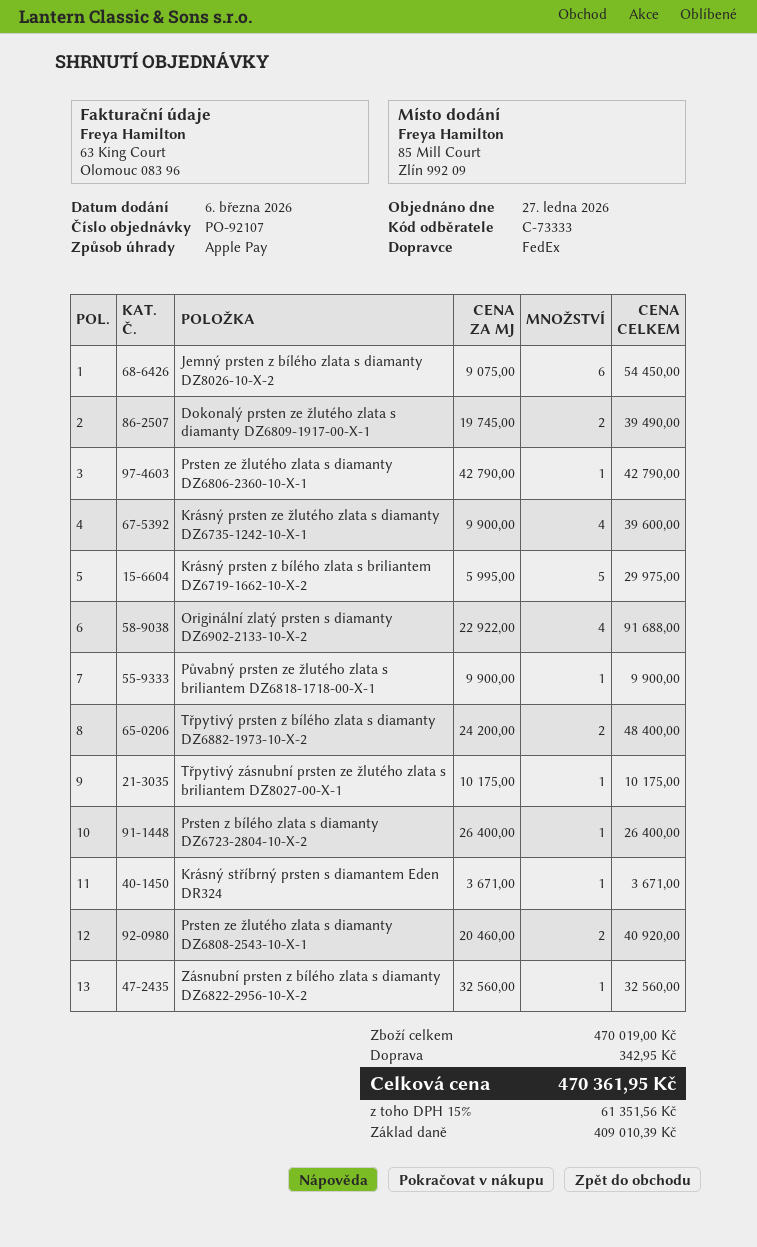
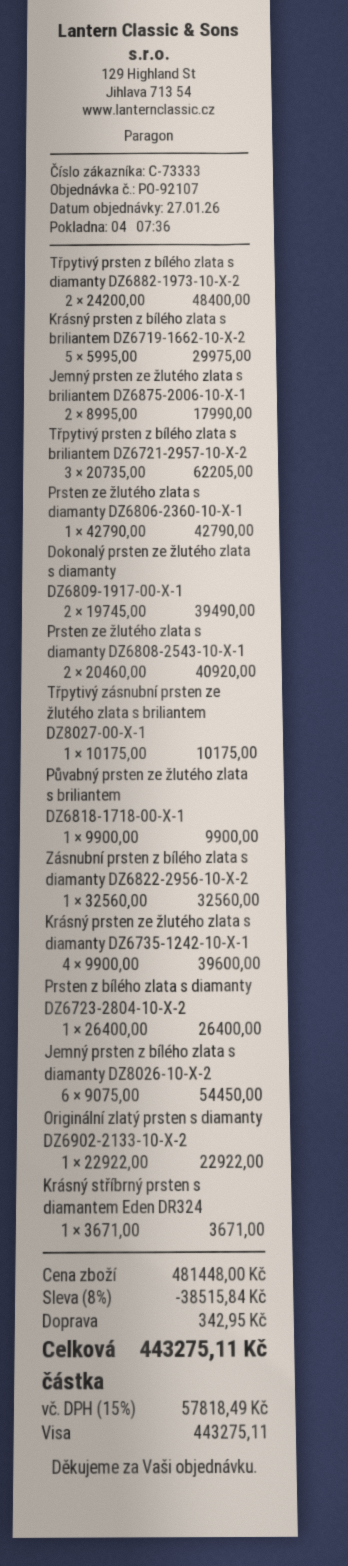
payment method: Apple Pay -> Visa
Originální zlatý prsten s diamanty DZ6902-2133-10-X-2: 4 x 22922.00 = 91688.00 -> 1 x 22922.00 = 22922.00
Jemný prsten ze žlutého zlata s briliantem DZ6875-2006-10-X-1: none -> 2 x 8995.00 = 17990.00
Třpytivý prsten z bílého zlata s briliantem DZ6721-2957-10-X-2: none -> 3 x 20735.00 = 62205.00
subtotal: 470019.00 -> 481448.00
discount: none -> 8% = 38515.84
tax: 15% = 61351.56 -> 15% = 57818.49
total: 470361.95 -> 443275.11

